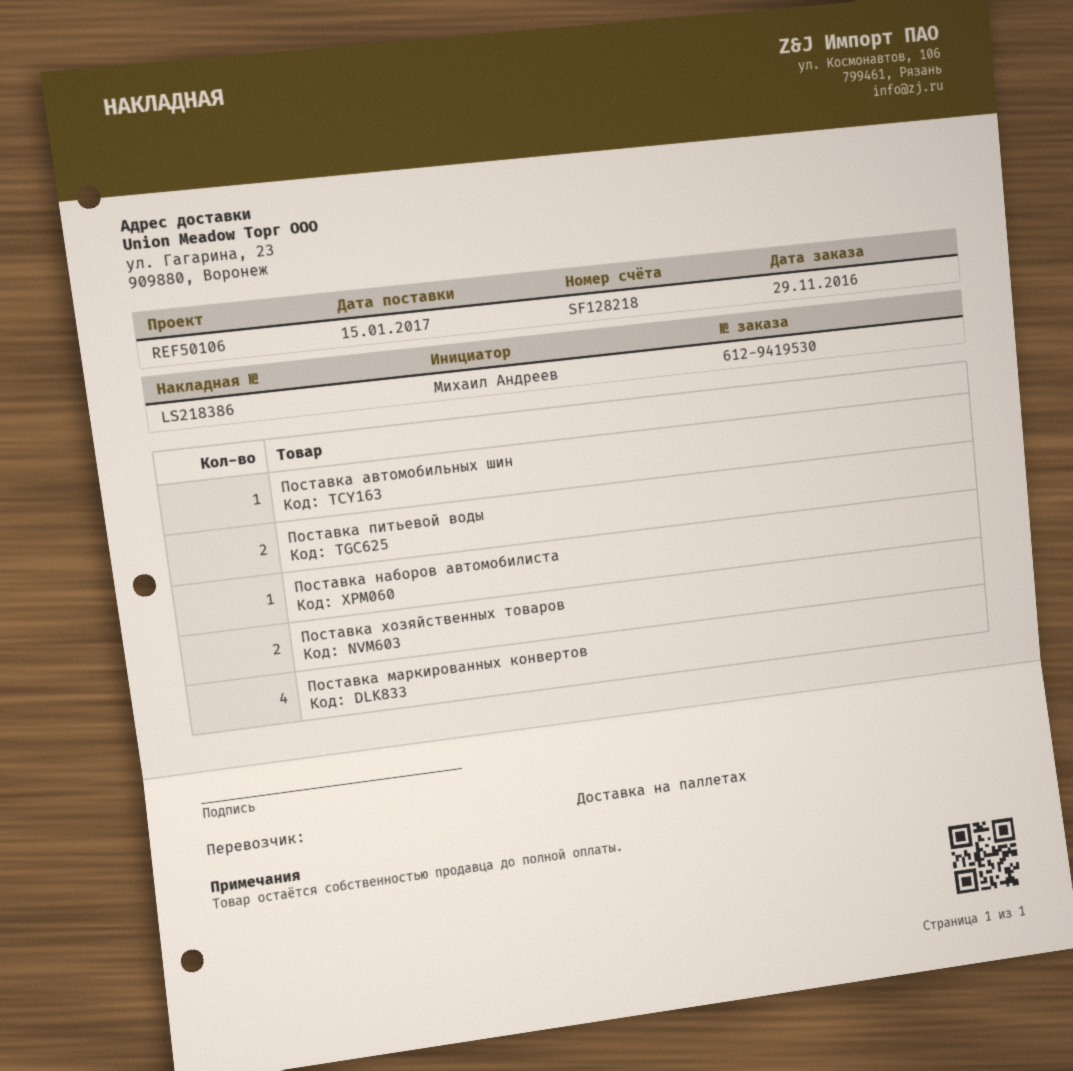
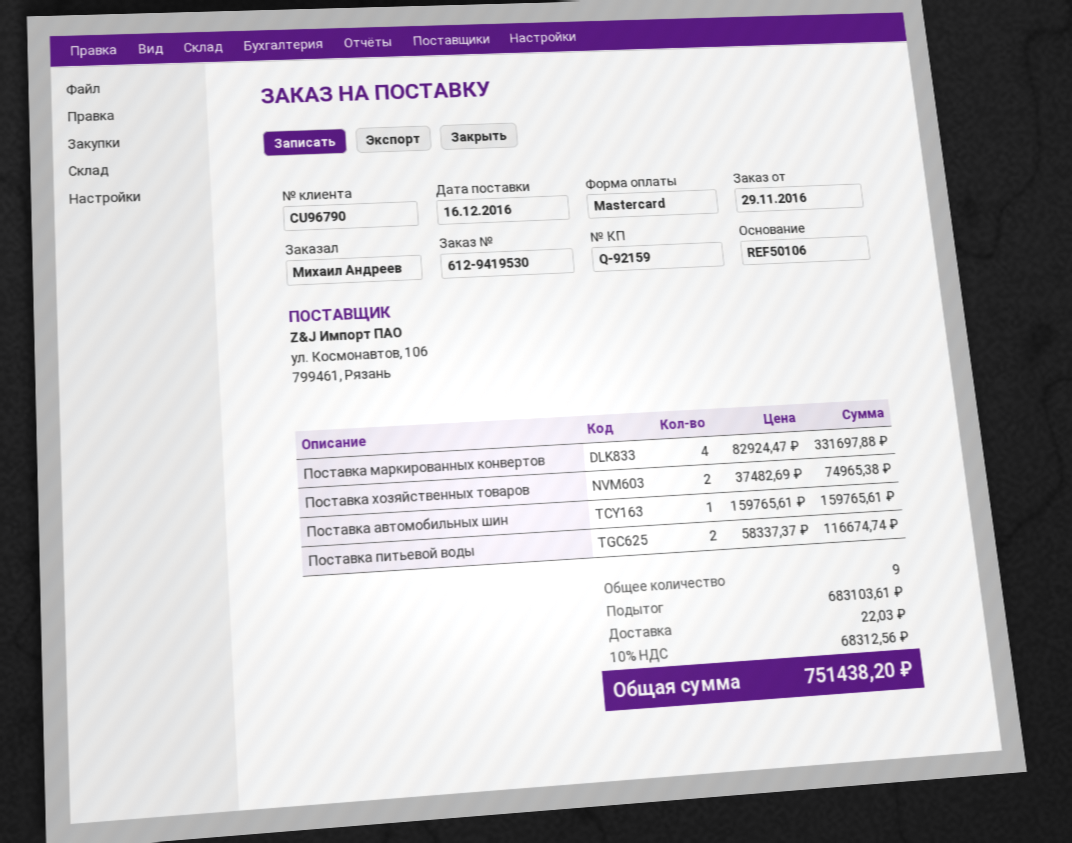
delivery date: 2017-01-15 -> 2016-12-16
Поставка наборов автомобилиста: 1 -> none

